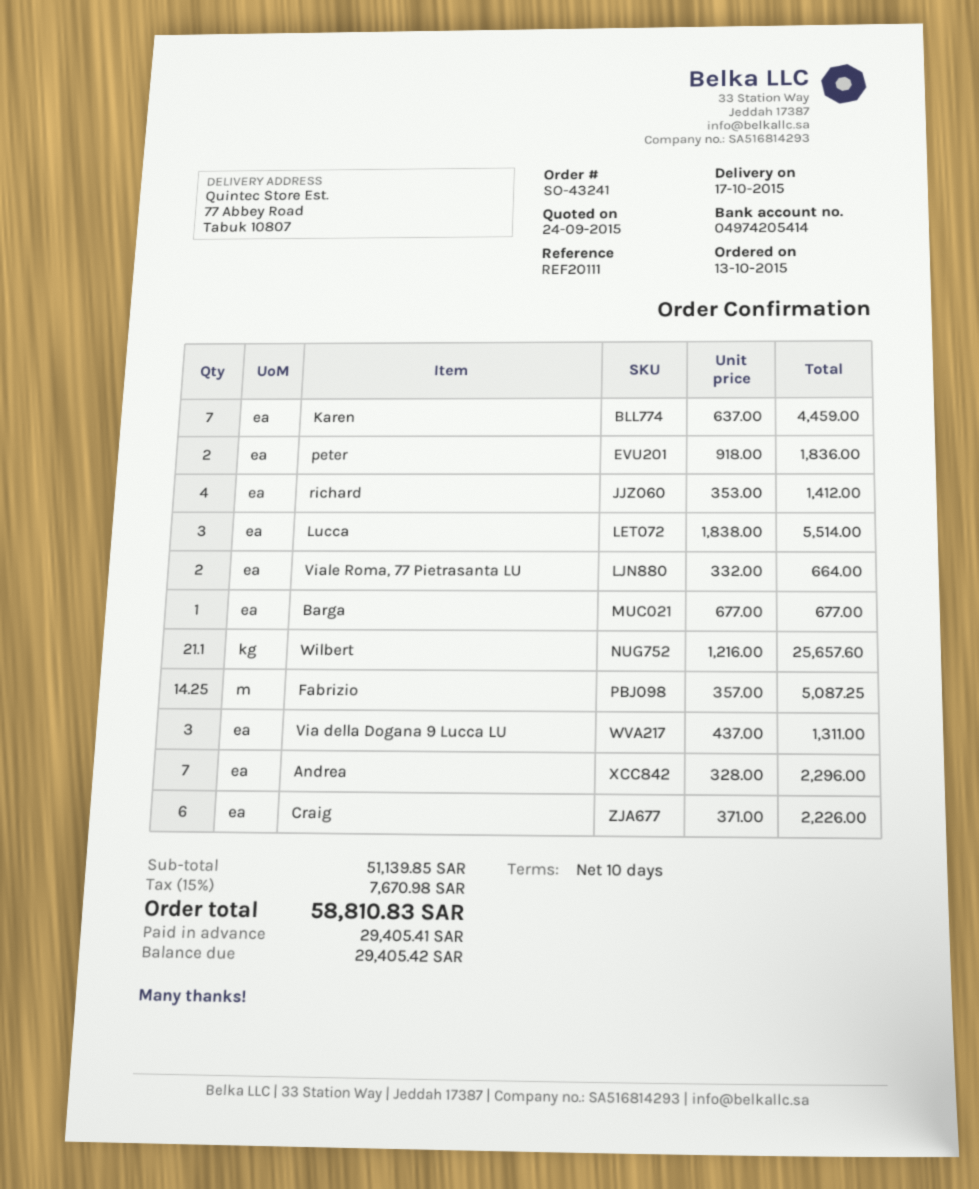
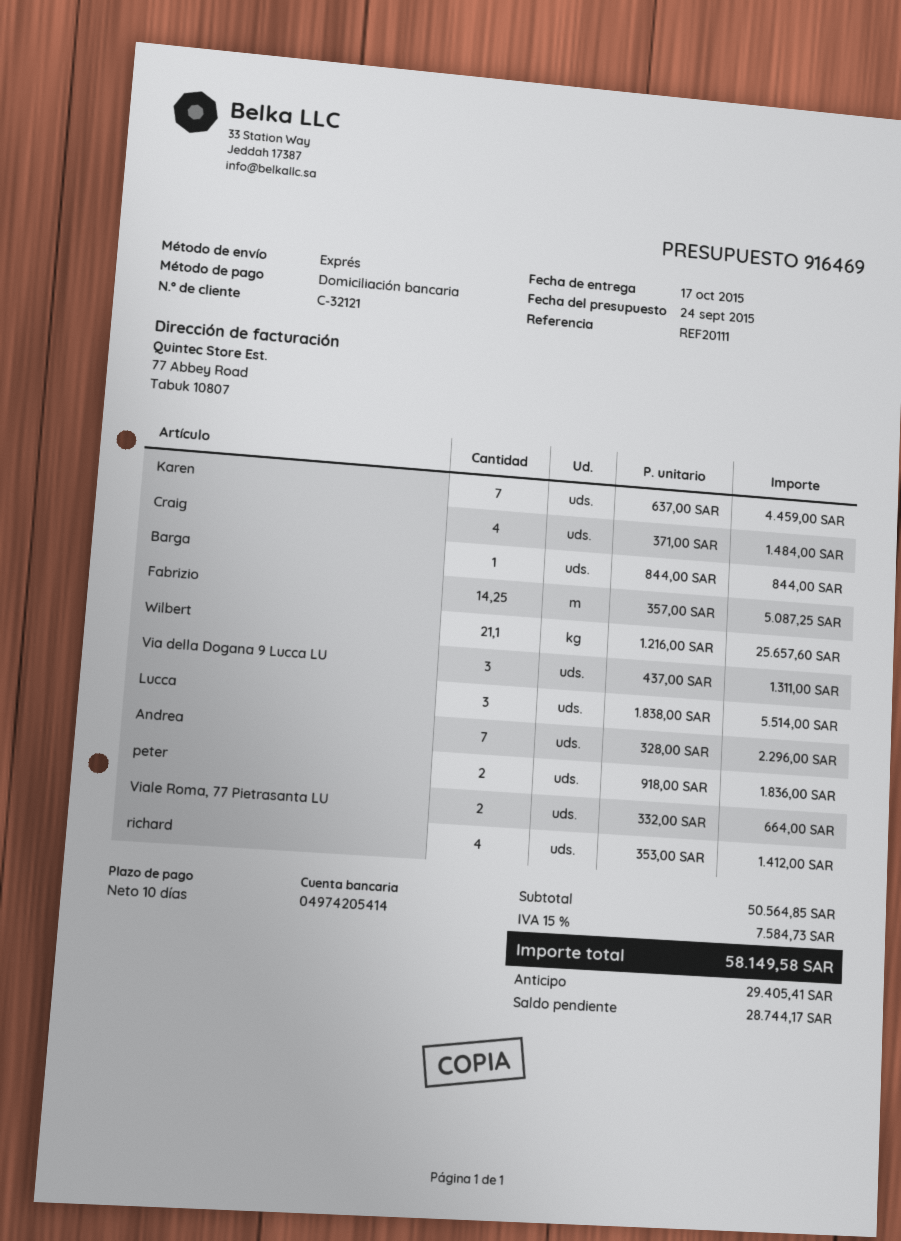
Barga: 1 x 677.00 = 677.00 -> 1 x 844.00 = 844.00
Craig: 6 x 371.00 = 2226.00 -> 4 x 371.00 = 1484.00
subtotal: 51139.85 -> 50564.85
tax: 15% = 7670.98 -> 15% = 7584.73
total: 58810.83 -> 58149.58
balance: 29405.42 -> 28744.17

